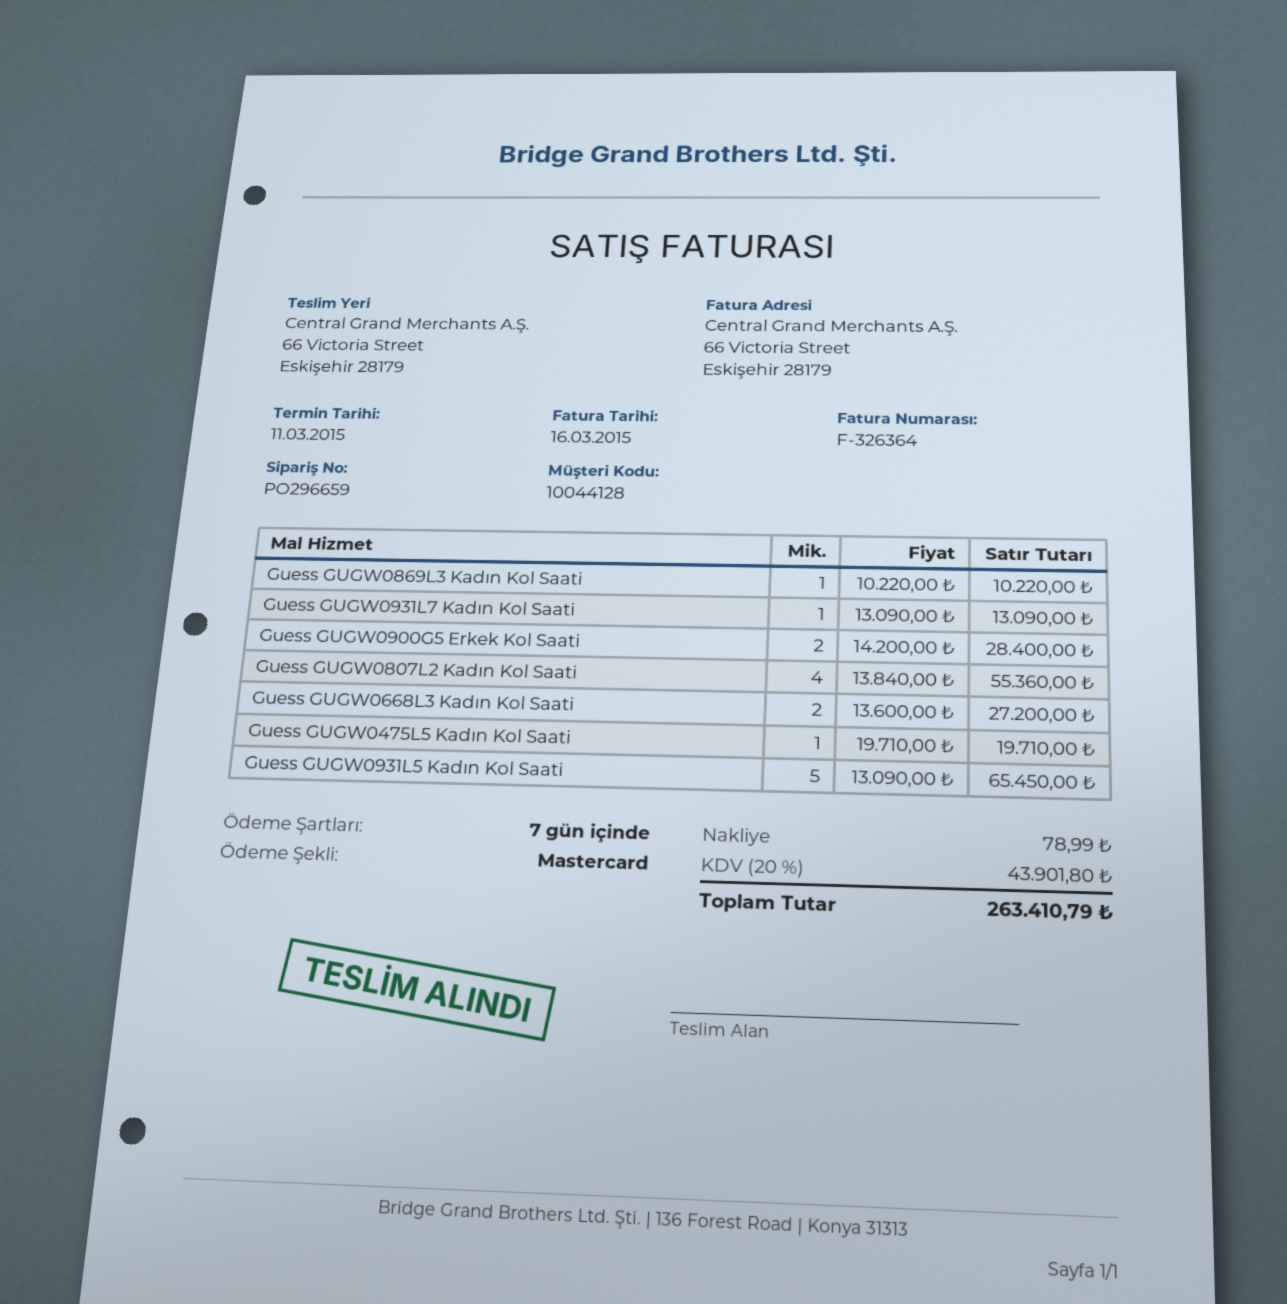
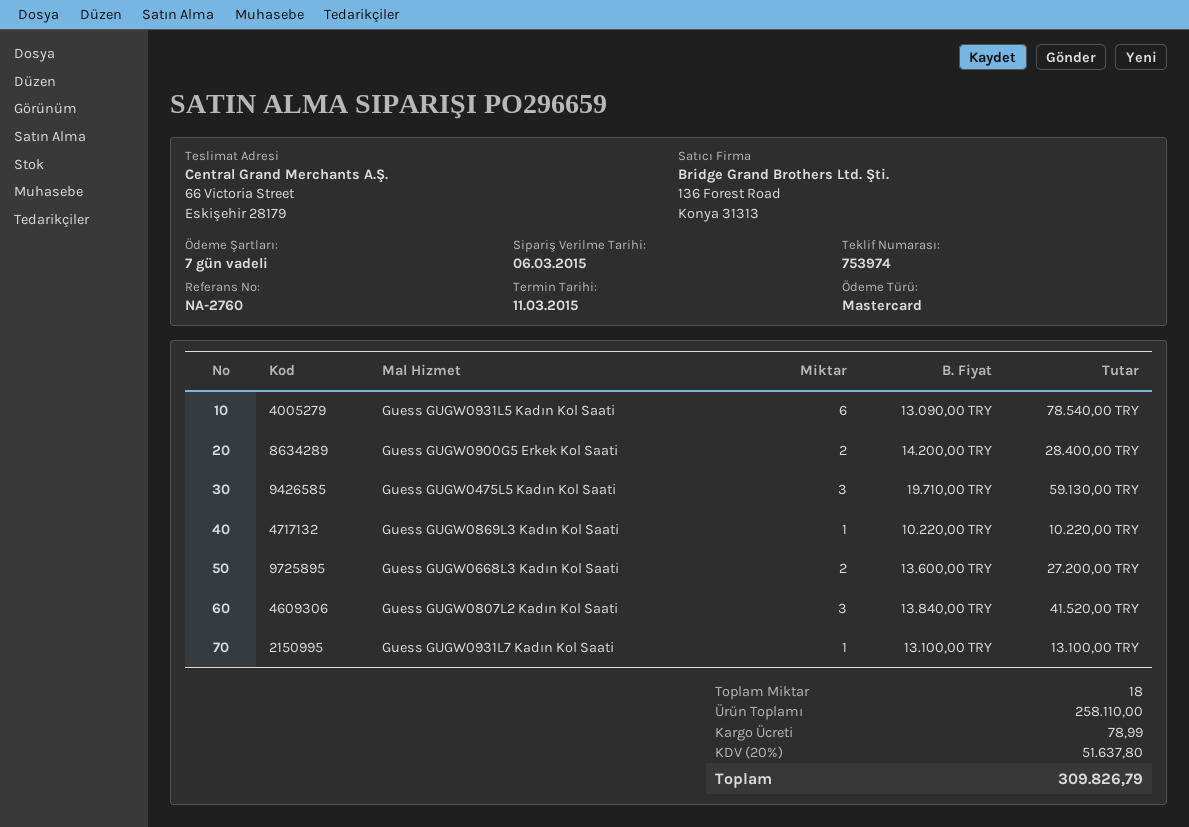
Guess GUGW0931L7 Kadın Kol Saati: 1 x 13090.00 = 13090.00 -> 1 x 13100.00 = 13100.00
Guess GUGW0807L2 Kadın Kol Saati: 4 x 13840.00 = 55360.00 -> 3 x 13840.00 = 41520.00
Guess GUGW0475L5 Kadın Kol Saati: 1 x 19710.00 = 19710.00 -> 3 x 19710.00 = 59130.00
Guess GUGW0931L5 Kadın Kol Saati: 5 x 13090.00 = 65450.00 -> 6 x 13090.00 = 78540.00
tax: 20% = 43901.80 -> 20% = 51637.80
total: 263410.79 -> 309826.79

